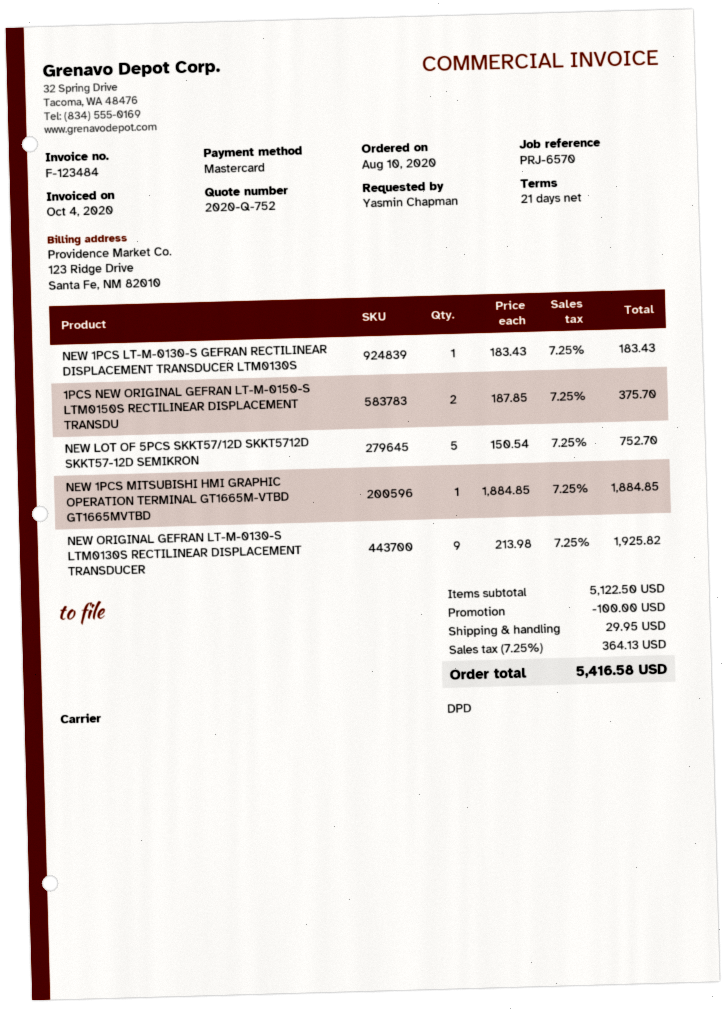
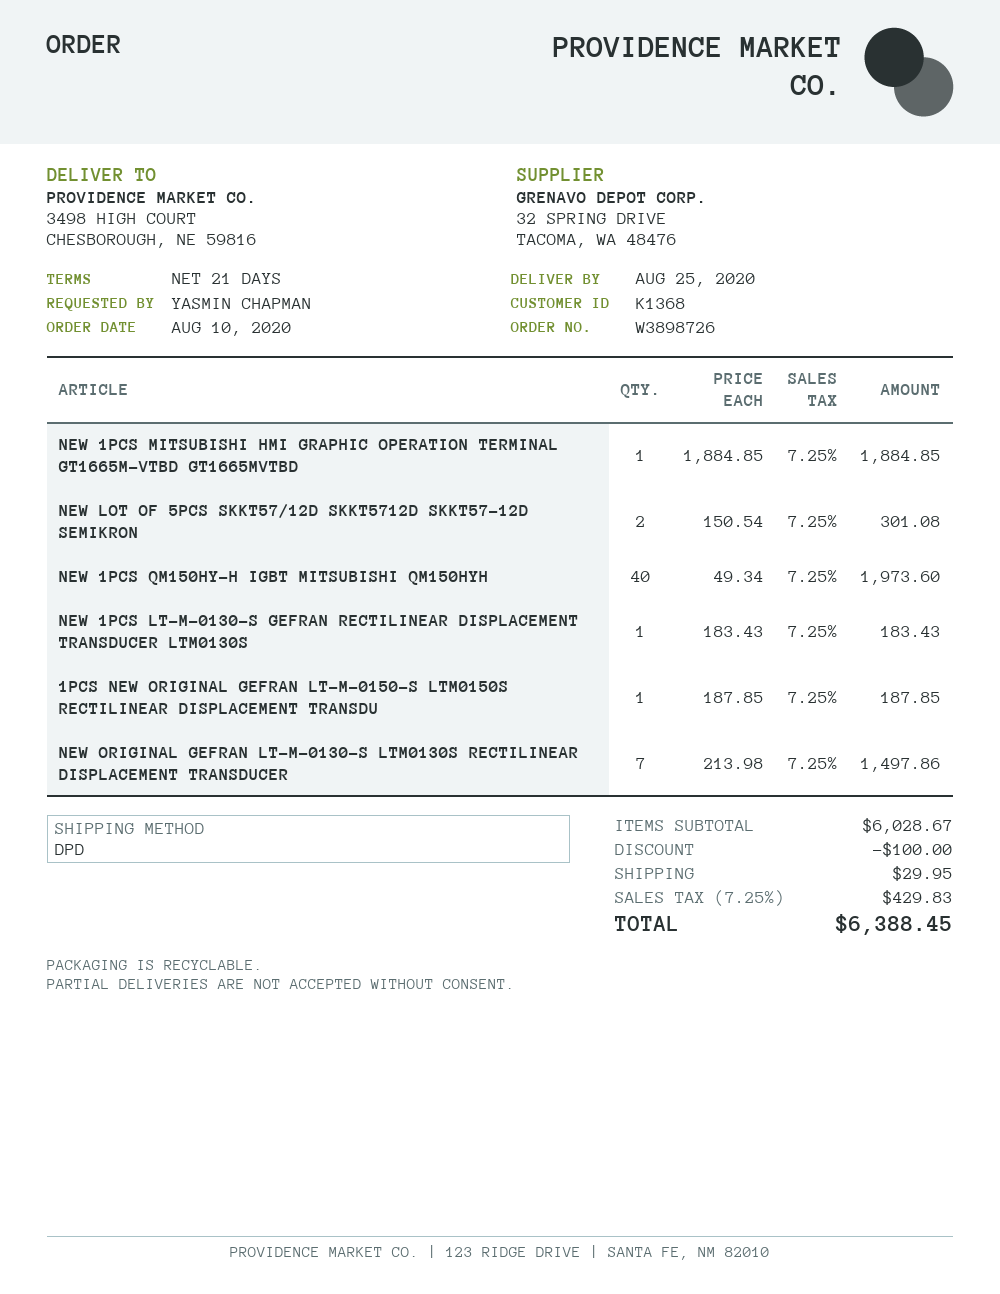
1PCS NEW ORIGINAL GEFRAN LT-M-0150-S LTM0150S RECTILINEAR DISPLACEMENT TRANSDU: 2 x 187.85 = 375.70 -> 1 x 187.85 = 187.85
NEW LOT OF 5PCS SKKT57/12D SKKT5712D SKKT57-12D SEMIKRON: 5 x 150.54 = 752.70 -> 2 x 150.54 = 301.08
NEW ORIGINAL GEFRAN LT-M-0130-S LTM0130S RECTILINEAR DISPLACEMENT TRANSDUCER: 9 x 213.98 = 1925.82 -> 7 x 213.98 = 1497.86
NEW 1PCS QM150HY-H IGBT MITSUBISHI QM150HYH: none -> 40 x 49.34 = 1973.60
subtotal: 5122.50 -> 6028.67
tax: 7.25% = 364.13 -> 7.25% = 429.83
total: 5416.58 -> 6388.45

